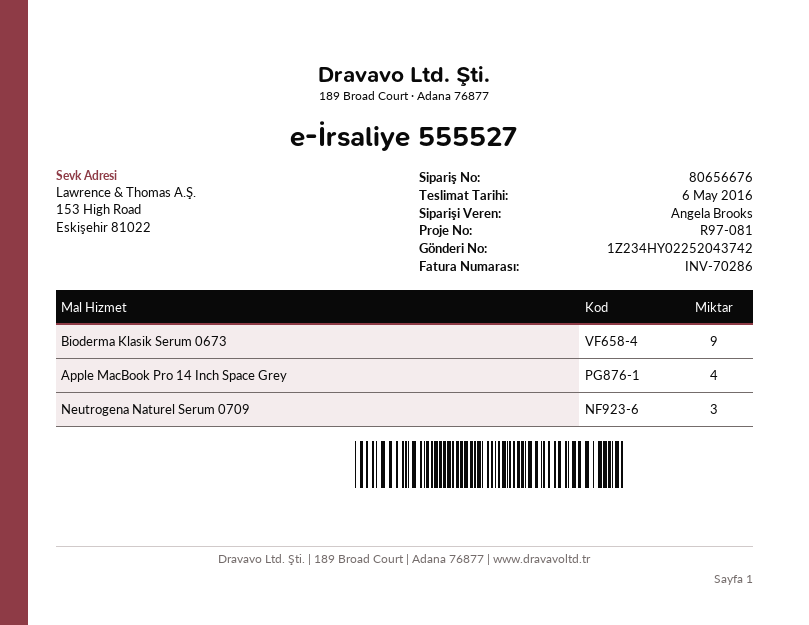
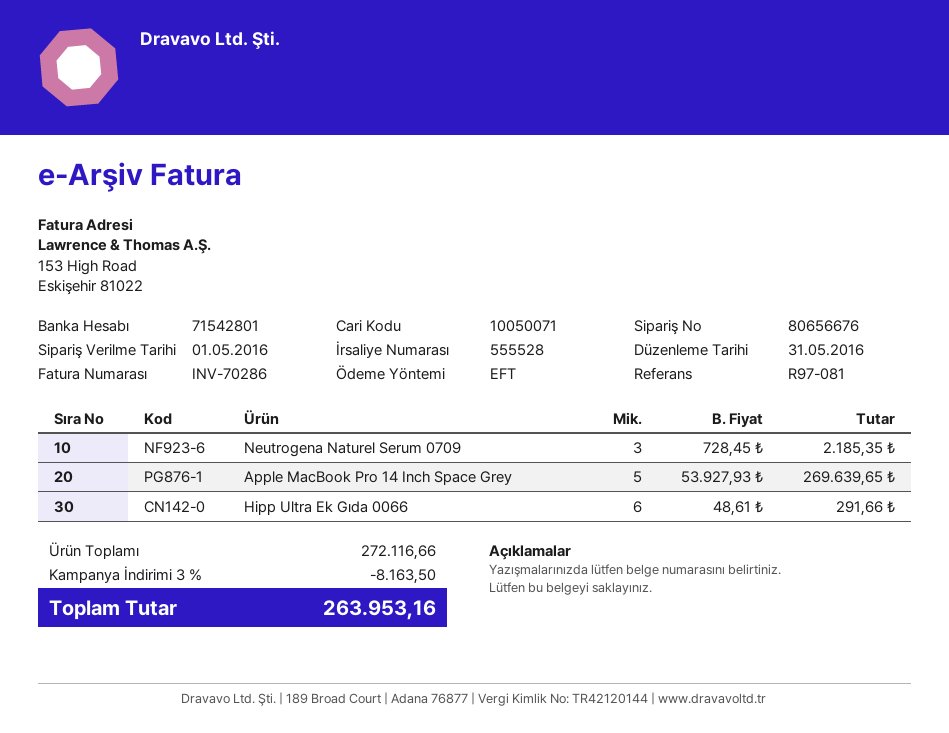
delivery note number: 555527 -> 555528
Bioderma Klasik Serum 0673: 9 -> none
Apple MacBook Pro 14 Inch Space Grey: 4 -> 5
Hipp Ultra Ek Gıda 0066: none -> 6

